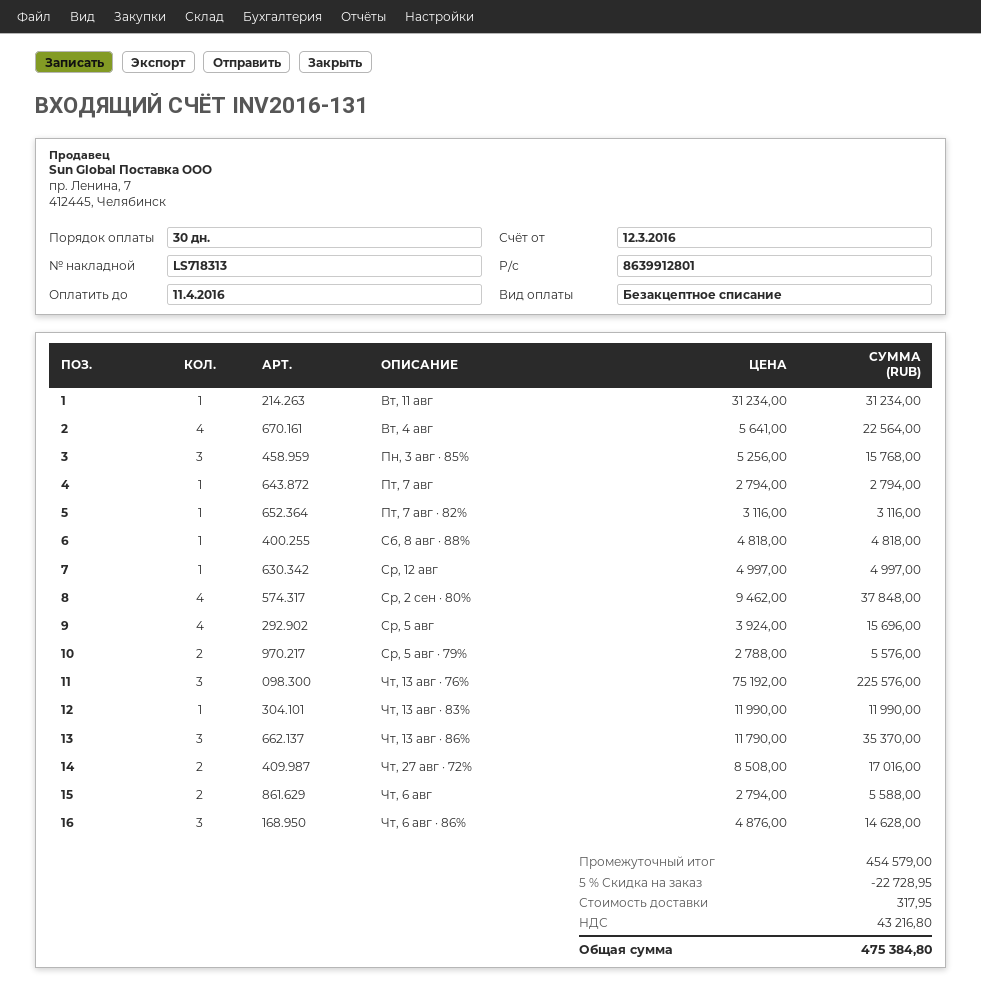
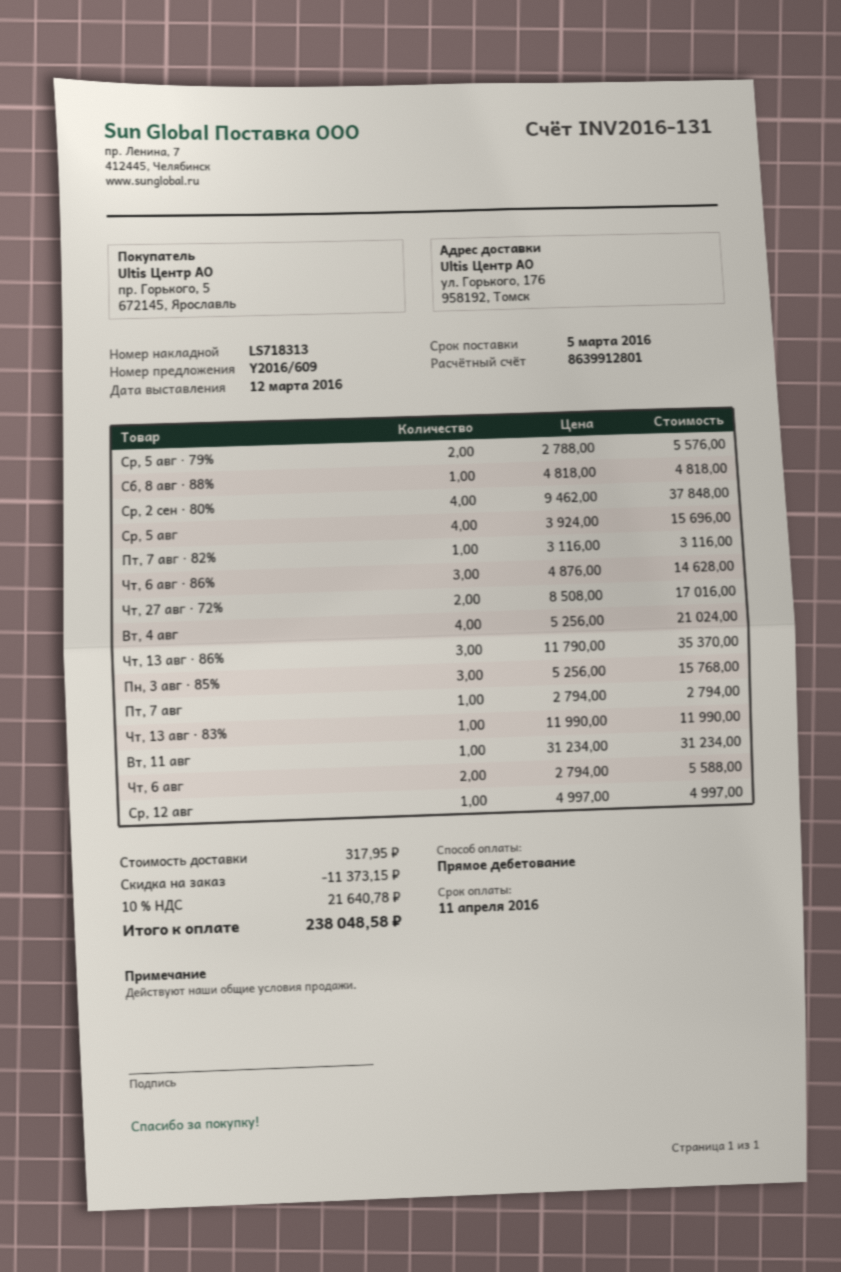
Вт, 4 авг: 4 x 5641.00 = 22564.00 -> 4 x 5256.00 = 21024.00
Чт, 13 авг · 76%: 3 x 75192.00 = 225576.00 -> none
discount: 22728.95 -> 11373.15
tax: 43216.80 -> 21640.78
total: 475384.80 -> 238048.58

